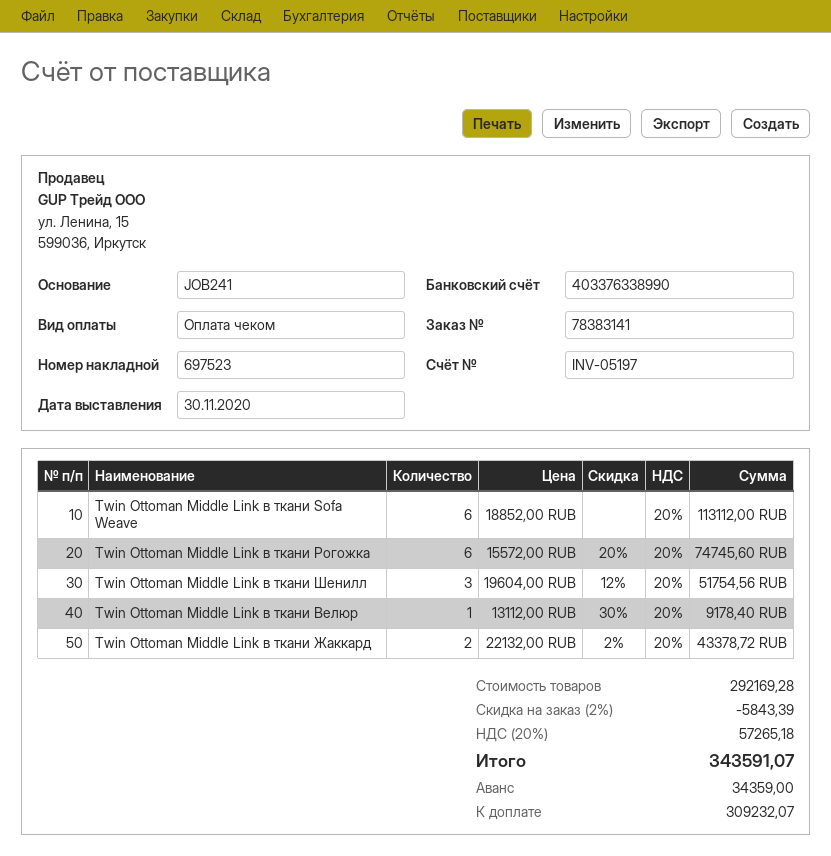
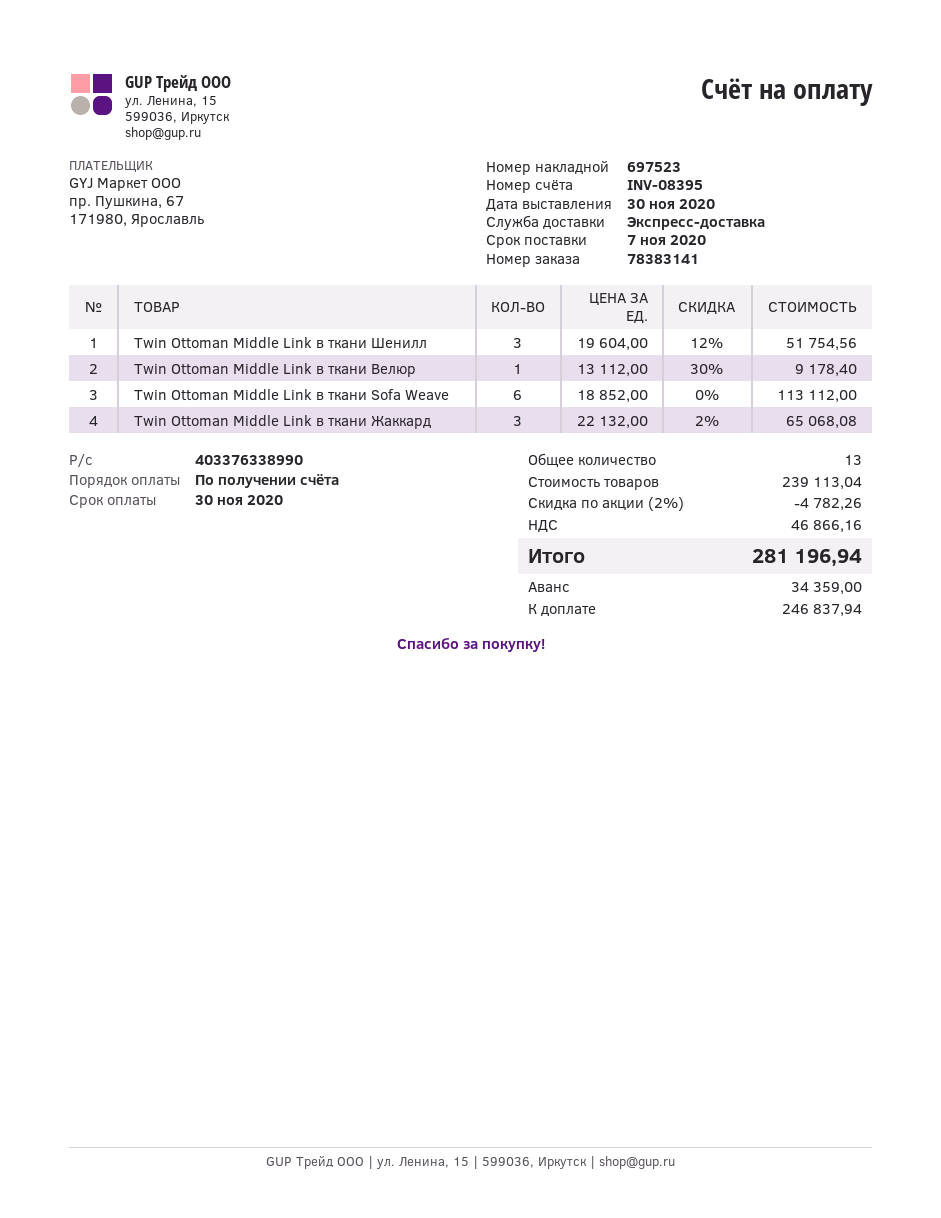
invoice number: INV-05197 -> INV-08395
Twin Ottoman Middle Link в ткани Рогожка: 6 x 15572.00 - 20% = 74745.60 -> none
Twin Ottoman Middle Link в ткани Жаккард: 2 x 22132.00 - 2% = 43378.72 -> 3 x 22132.00 - 2% = 65068.08
subtotal: 292169.28 -> 239113.04
discount: 2% = 5843.39 -> 2% = 4782.26
tax: 57265.18 -> 46866.16
total: 343591.07 -> 281196.94
balance: 309232.07 -> 246837.94

